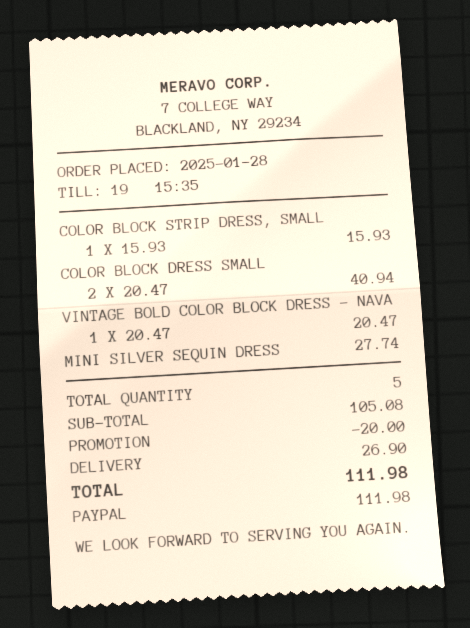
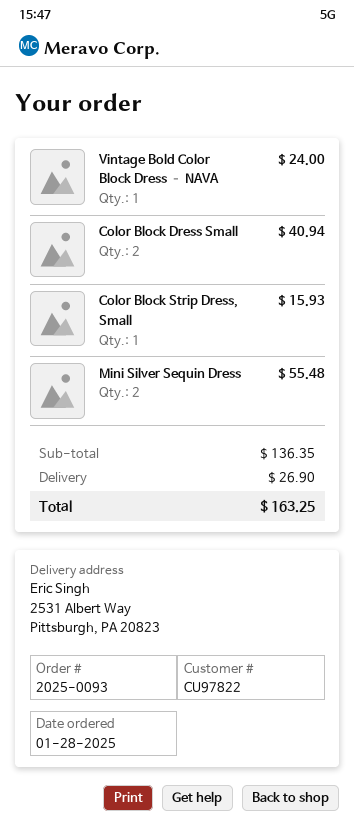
VINTAGE BOLD COLOR BLOCK DRESS – NAVA: 1 for 20.47 -> 1 for 24.00
MINI SILVER SEQUIN DRESS: 1 for 27.74 -> 2 for 55.48
subtotal: 105.08 -> 136.35
discount: 20.00 -> none
total: 111.98 -> 163.25

